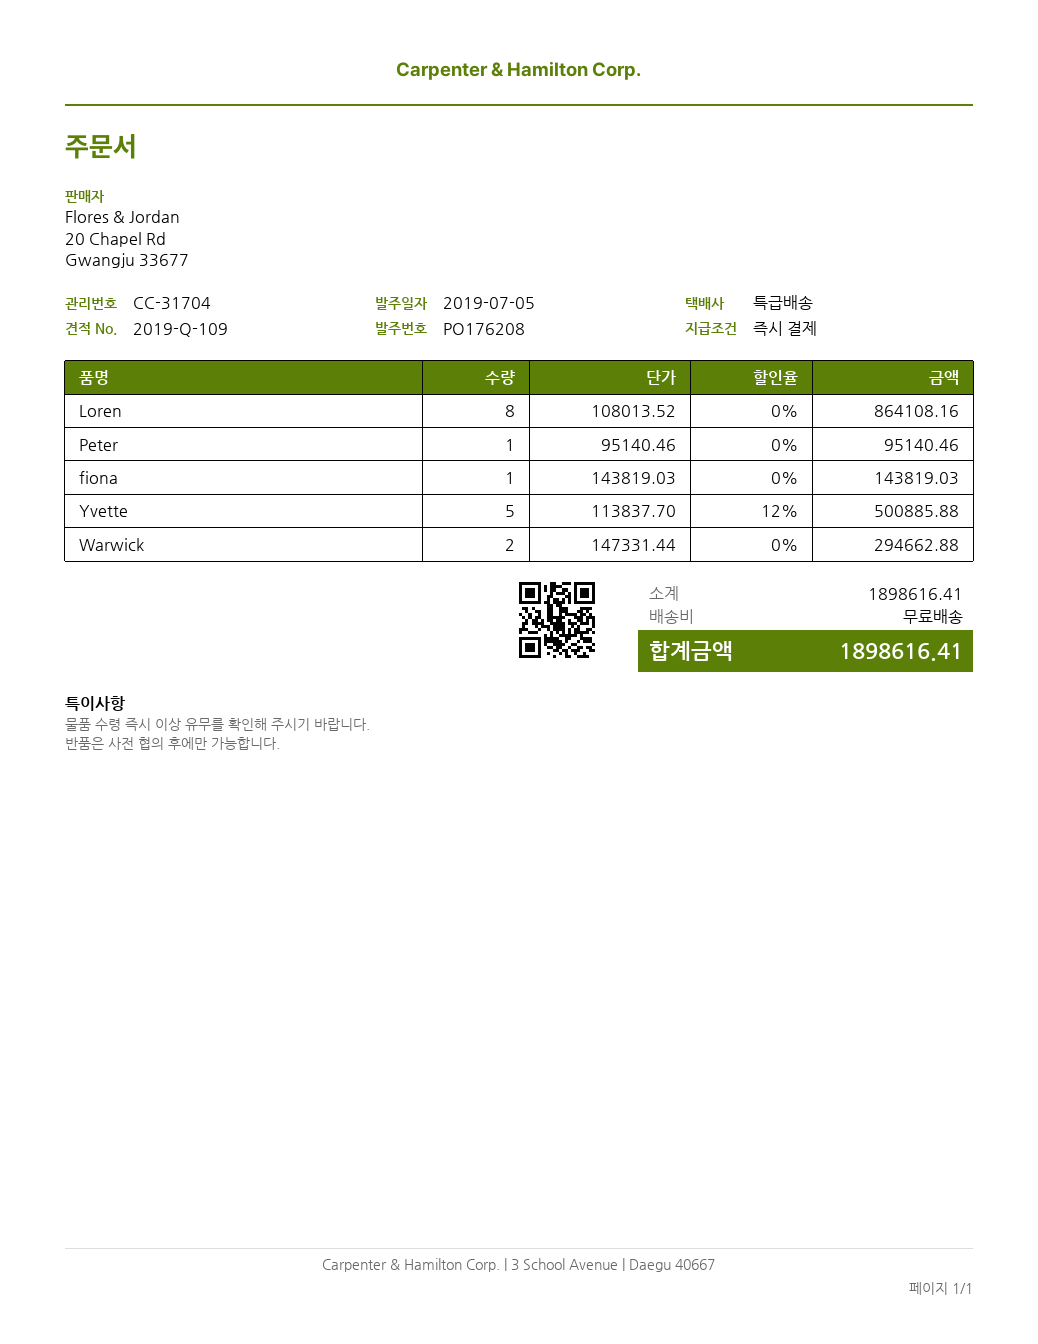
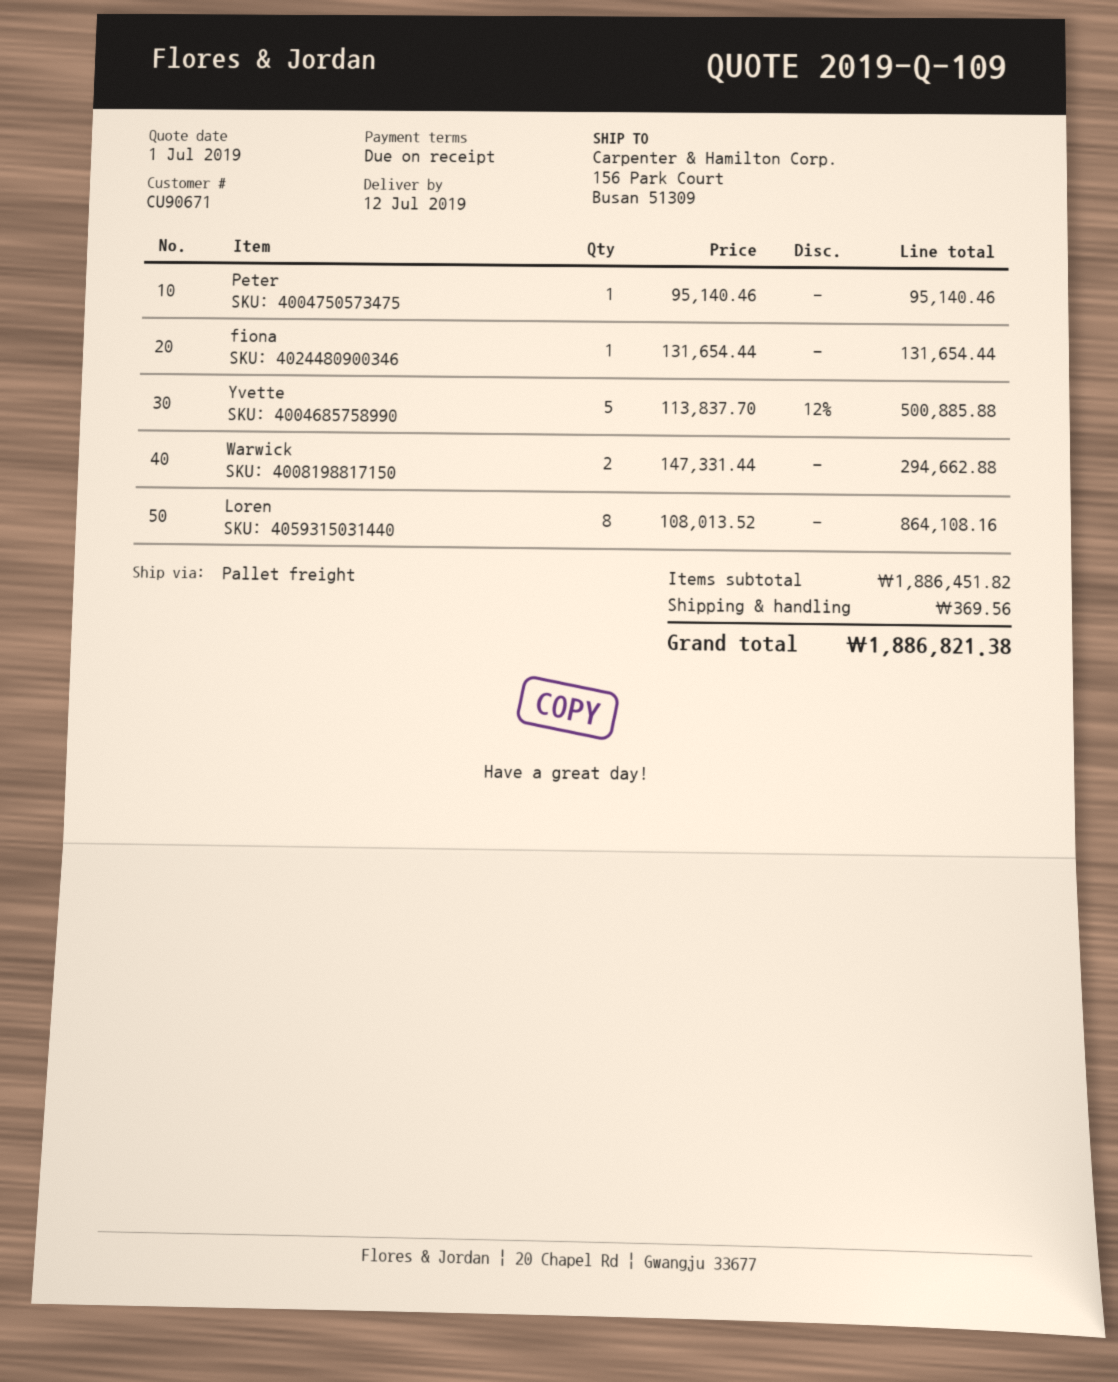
shipping method: express -> pallet freight
fiona: 1 x 143819.03 = 143819.03 -> 1 x 131654.44 = 131654.44
subtotal: 1898616.41 -> 1886451.82
shipping: 0.00 -> 369.56
total: 1898616.41 -> 1886821.38

